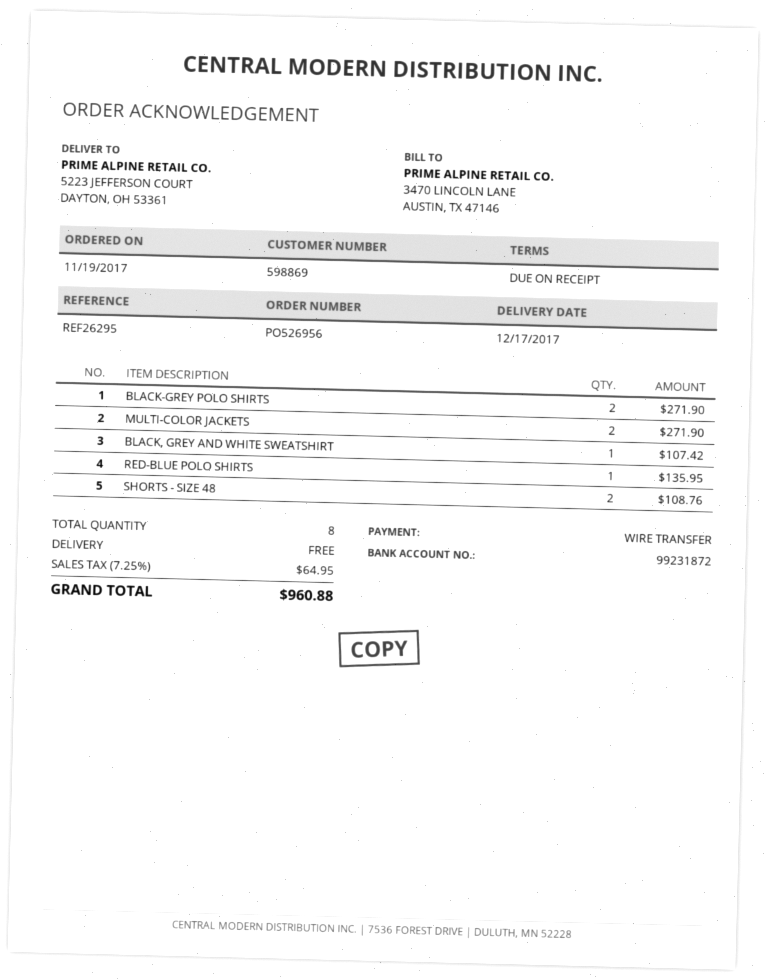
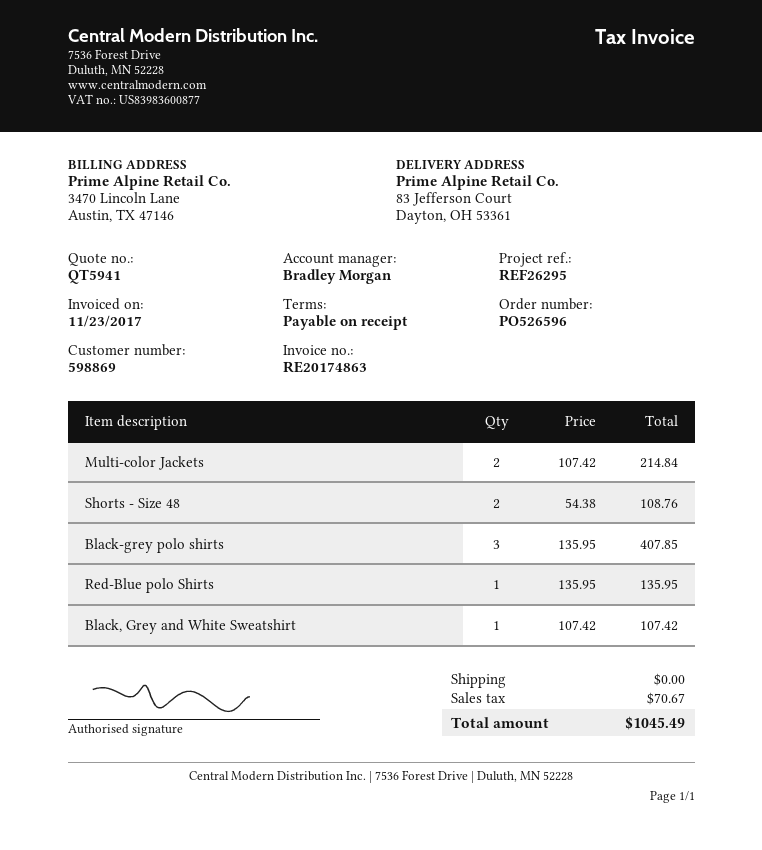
order number: PO526956 -> PO526596
ship to: 5223 JEFFERSON COURT, DAYTON, OH 53361 -> 83 Jefferson Court, Dayton, OH 53361
BLACK-GREY POLO SHIRTS: 2 for 271.90 -> 3 for 407.85
MULTI-COLOR JACKETS: 2 for 271.90 -> 2 for 214.84
tax: 64.95 -> 70.67
total: 960.88 -> 1045.49

